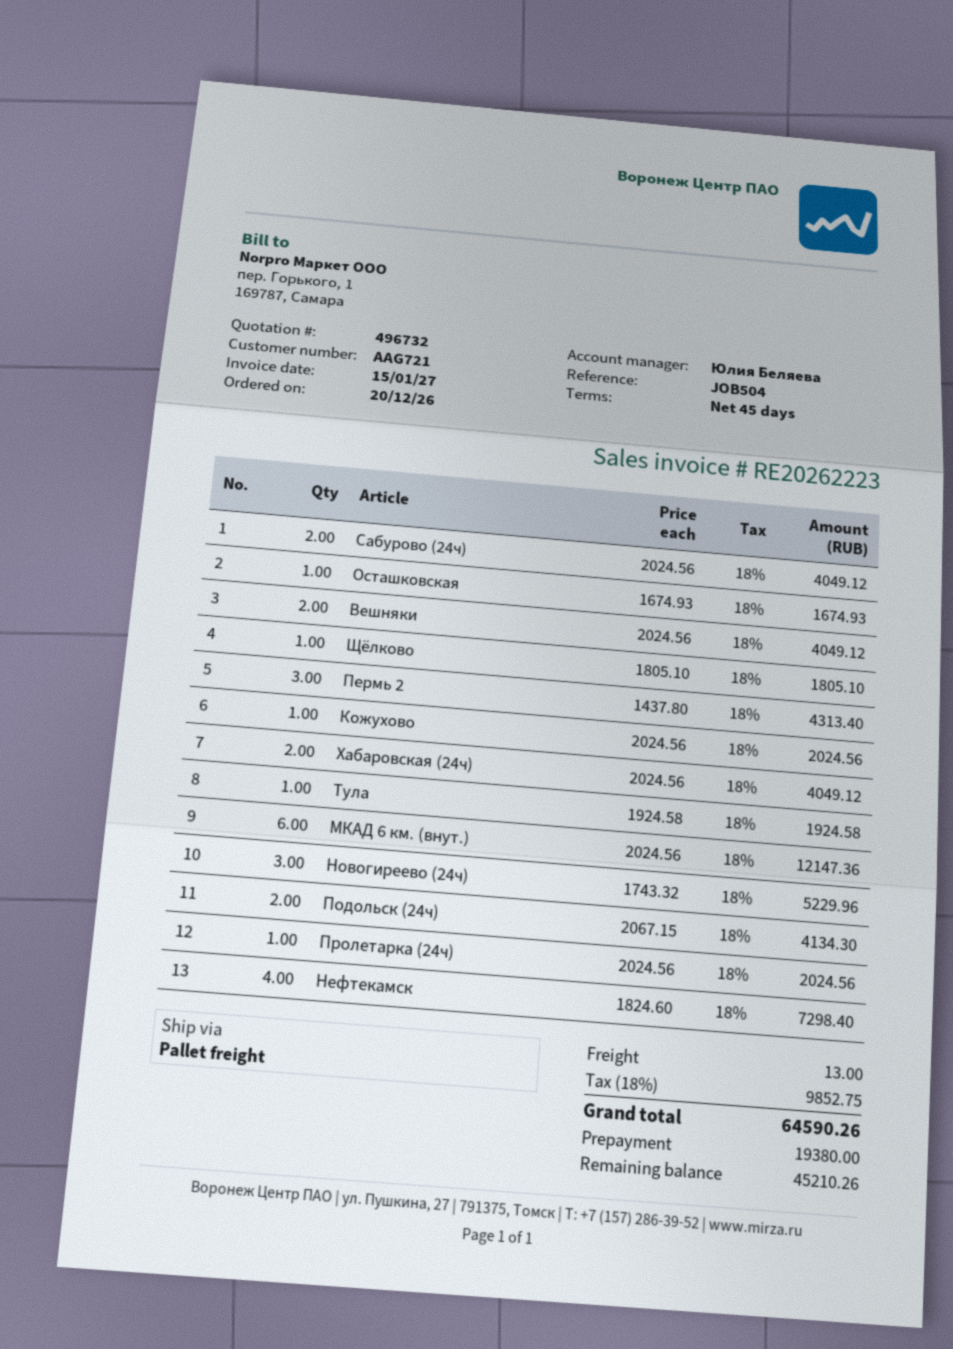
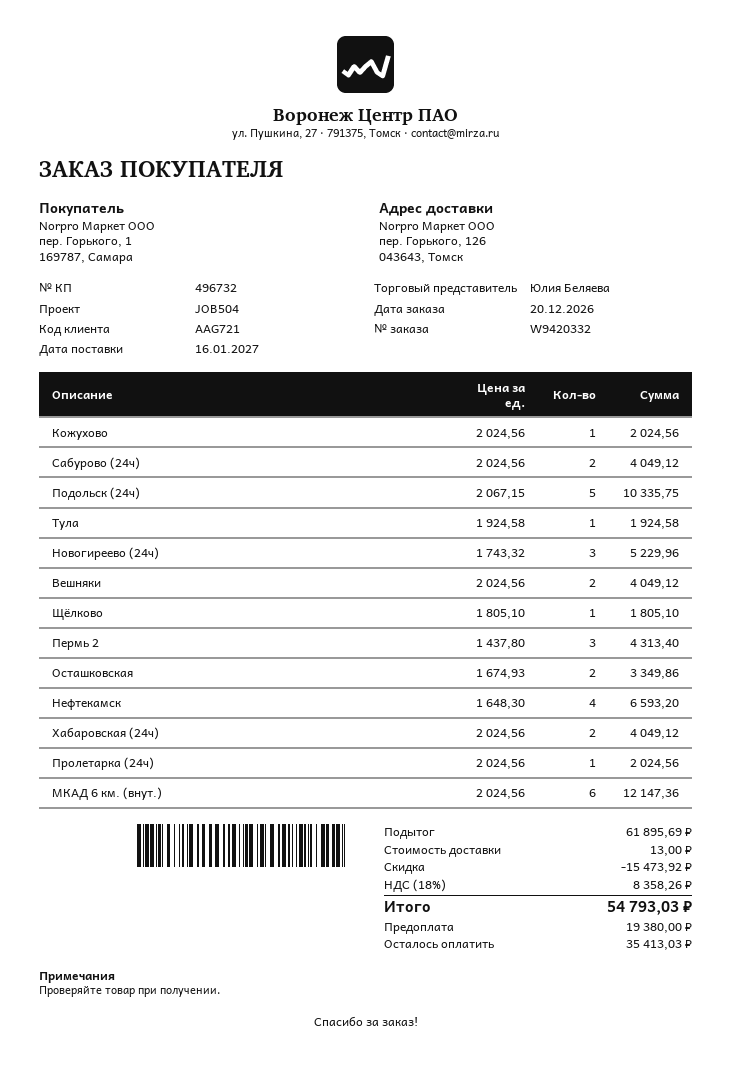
Осташковская: 1 x 1674.93 = 1674.93 -> 2 x 1674.93 = 3349.86
Подольск (24ч): 2 x 2067.15 = 4134.30 -> 5 x 2067.15 = 10335.75
Нефтекамск: 4 x 1824.60 = 7298.40 -> 4 x 1648.30 = 6593.20
discount: none -> 15473.92
tax: 18% = 9852.75 -> 18% = 8358.26
total: 64590.26 -> 54793.03
balance: 45210.26 -> 35413.03

